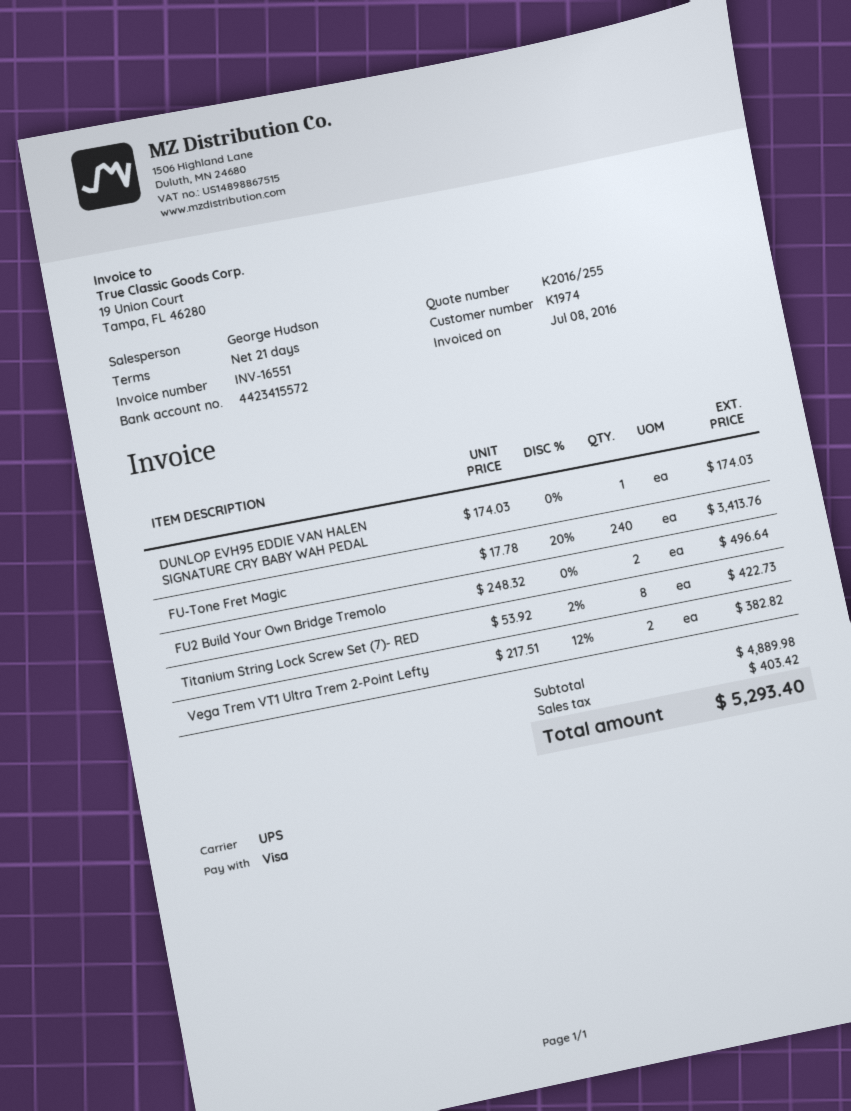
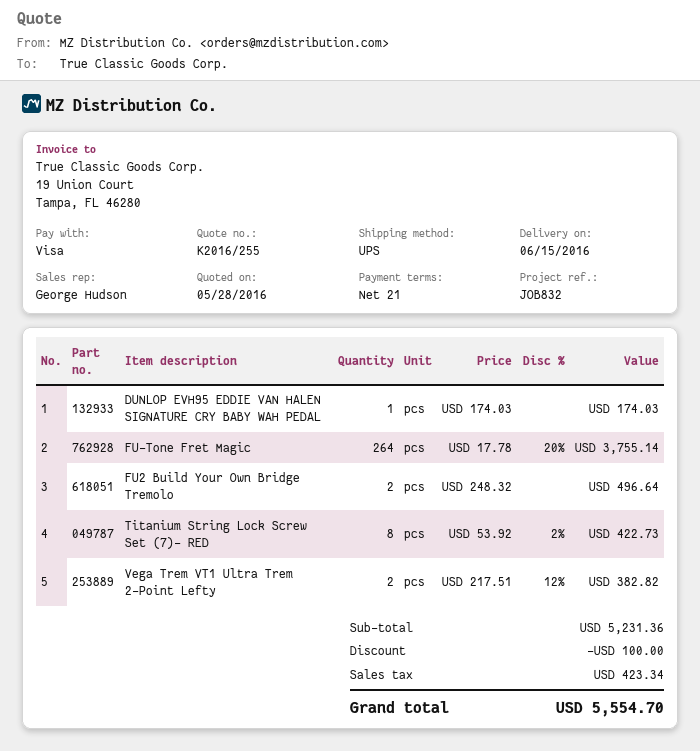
FU-Tone Fret Magic: 240 x 17.78 - 20% = 3413.76 -> 264 x 17.78 - 20% = 3755.14
subtotal: 4889.98 -> 5231.36
discount: none -> 100.00
tax: 403.42 -> 423.34
total: 5293.40 -> 5554.70

